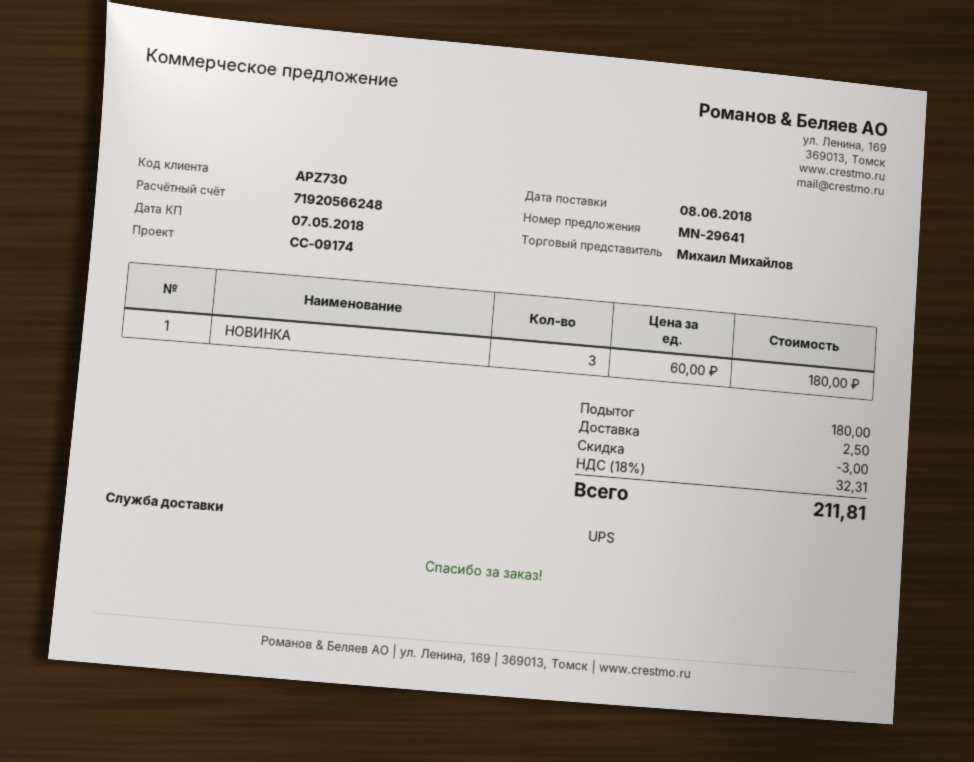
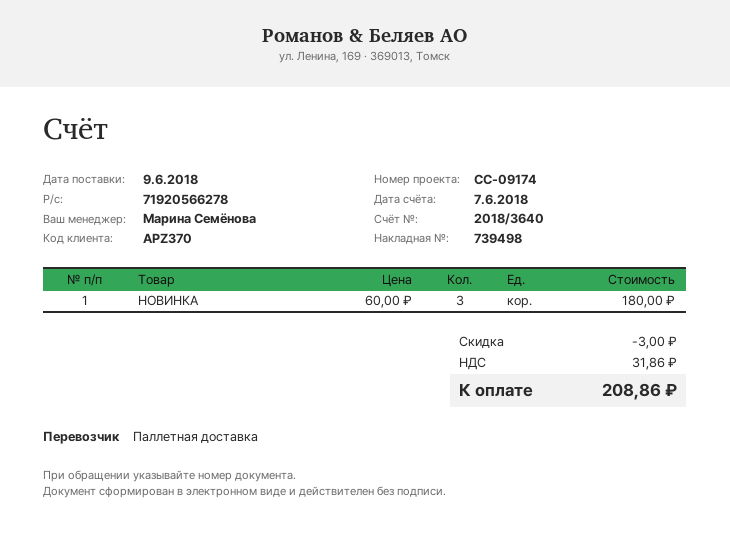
delivery date: 2018-06-08 -> 2018-06-09
customer number: APZ730 -> APZ370
sales rep: Михаил Михайлов -> Марина Семёнова
bank account: 71920566248 -> 71920566278
shipping method: UPS -> pallet freight
shipping: 2.50 -> none
tax: 32.31 -> 31.86
total: 211.81 -> 208.86

